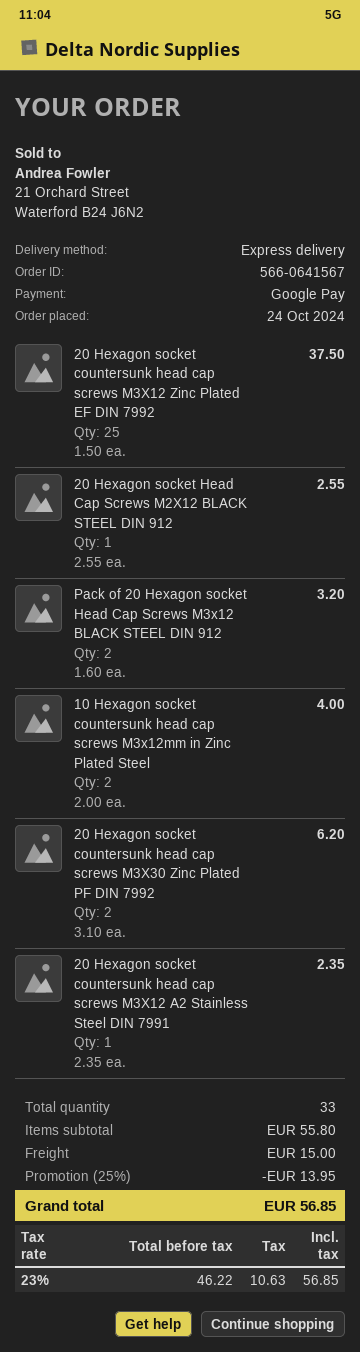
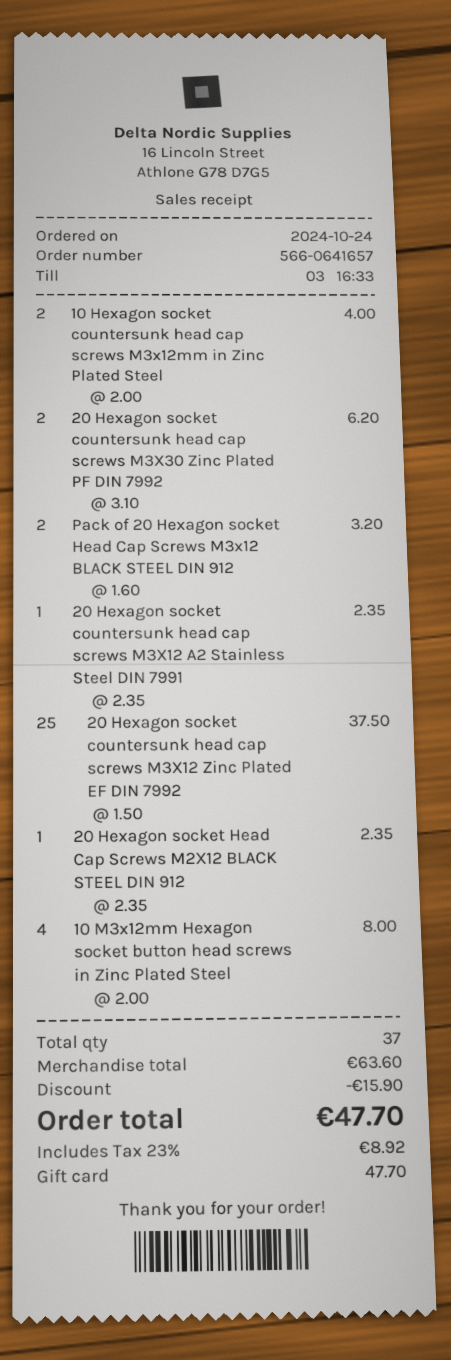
order number: 566-0641567 -> 566-0641657
payment method: Google Pay -> gift card
20 Hexagon socket Head Cap Screws M2X12 BLACK STEEL DIN 912: 1 x 2.55 = 2.55 -> 1 x 2.35 = 2.35
10 M3x12mm Hexagon socket button head screws in Zinc Plated Steel: none -> 4 x 2.00 = 8.00
total quantity: 33 -> 37
subtotal: 55.80 -> 63.60
discount: 13.95 -> 15.90
shipping: 15.00 -> none
tax: 23% = 10.63 -> 23% = 8.92
total: 56.85 -> 47.70

